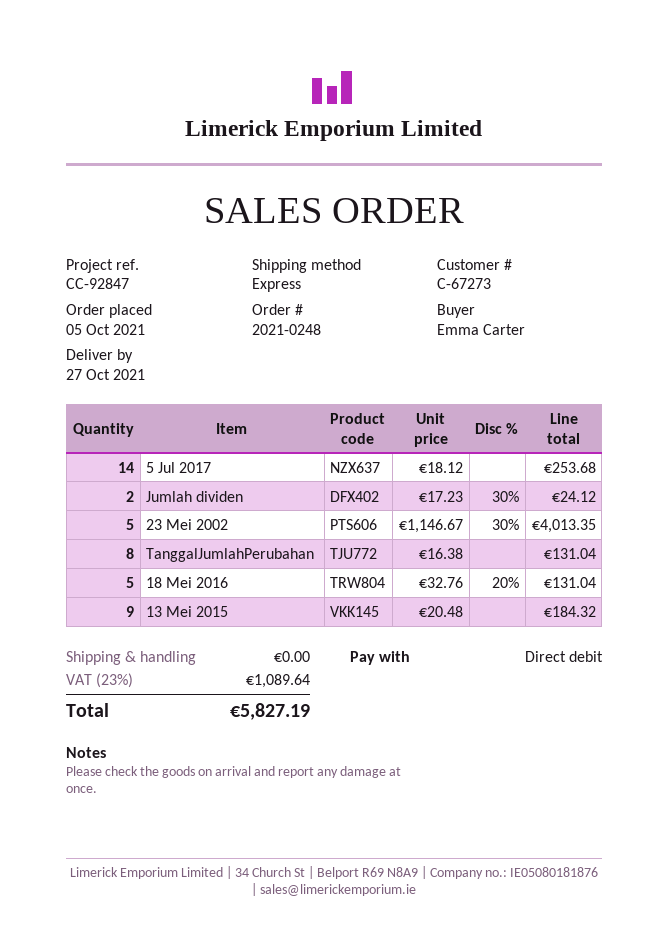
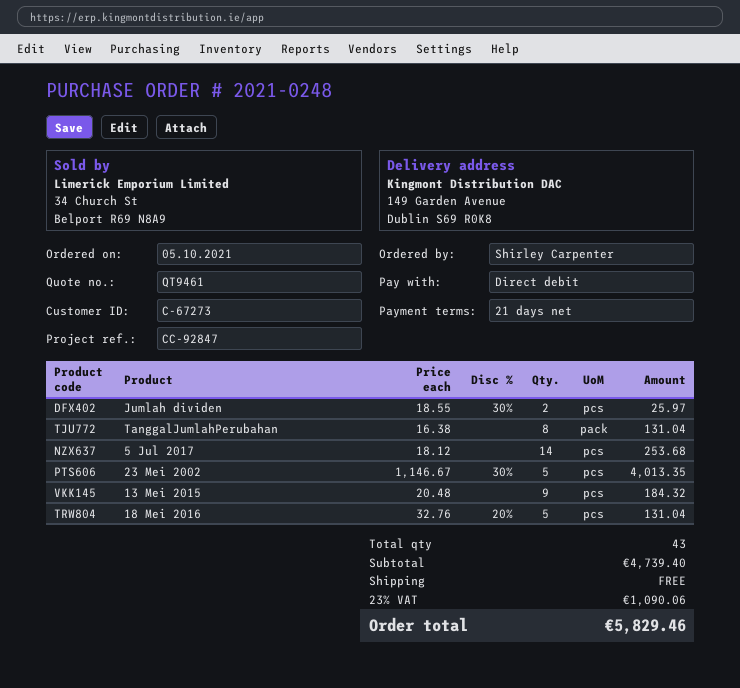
ordered by: Emma Carter -> Shirley Carpenter
Jumlah dividen: 2 x 17.23 - 30% = 24.12 -> 2 x 18.55 - 30% = 25.97
tax: 23% = 1089.64 -> 23% = 1090.06
total: 5827.19 -> 5829.46

